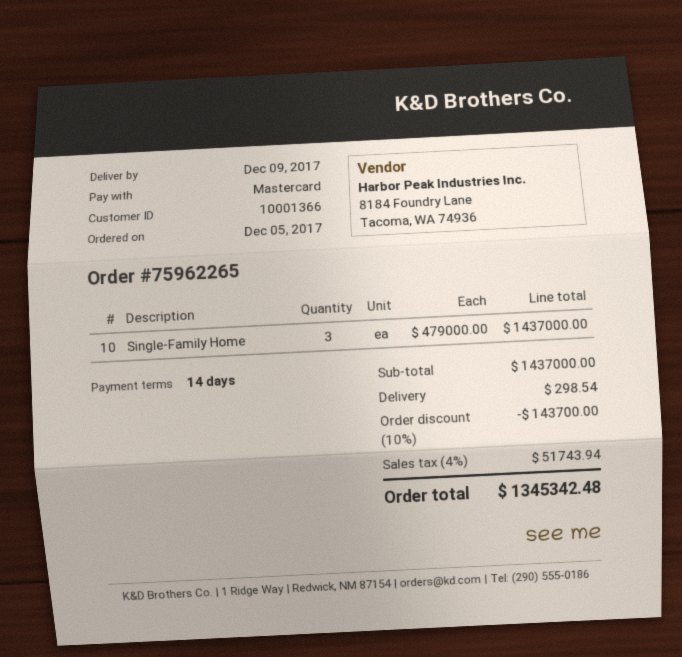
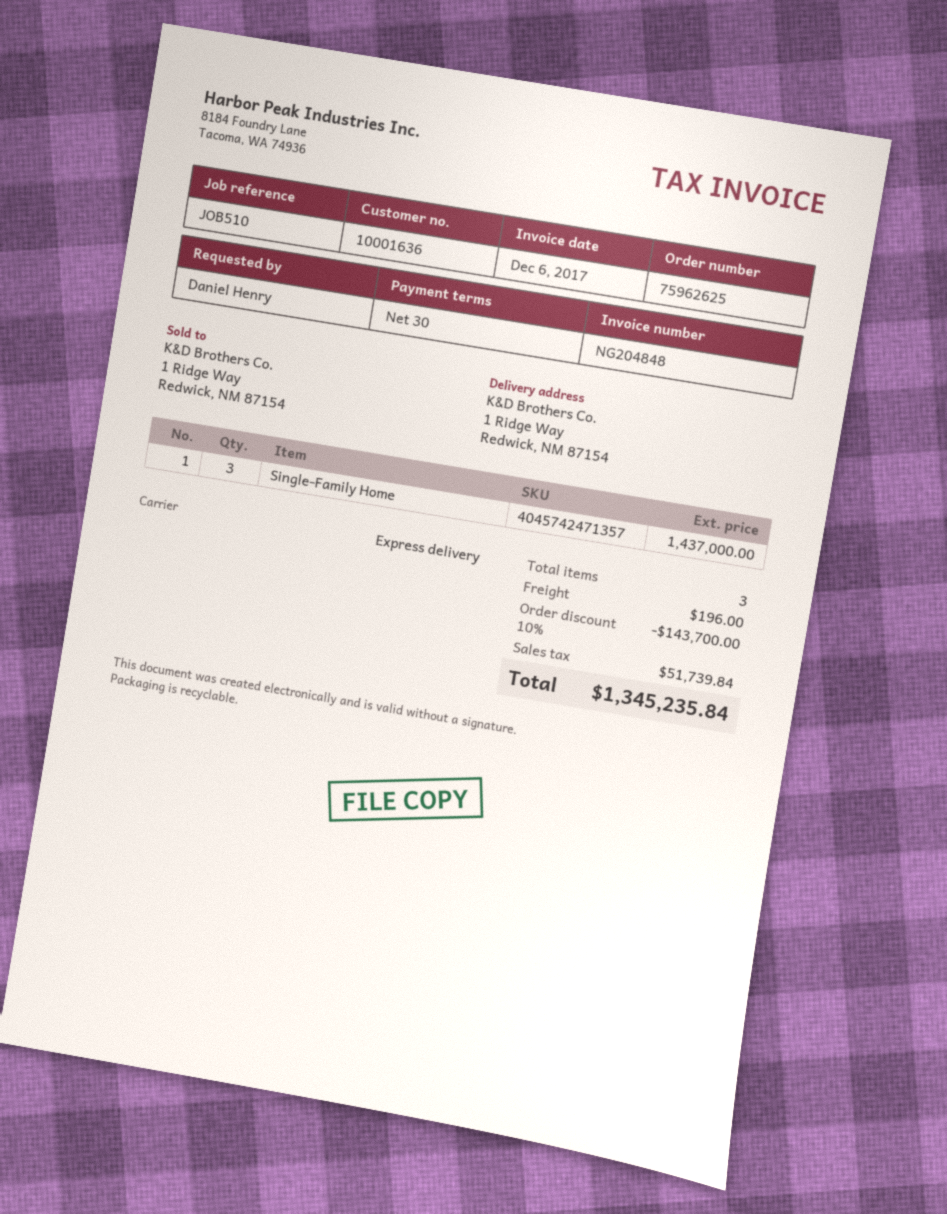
order number: 75962265 -> 75962625
payment terms: 14 days -> 30 days
customer number: 10001366 -> 10001636
shipping: 298.54 -> 196.00
tax: 51743.94 -> 51739.84
total: 1345342.48 -> 1345235.84

